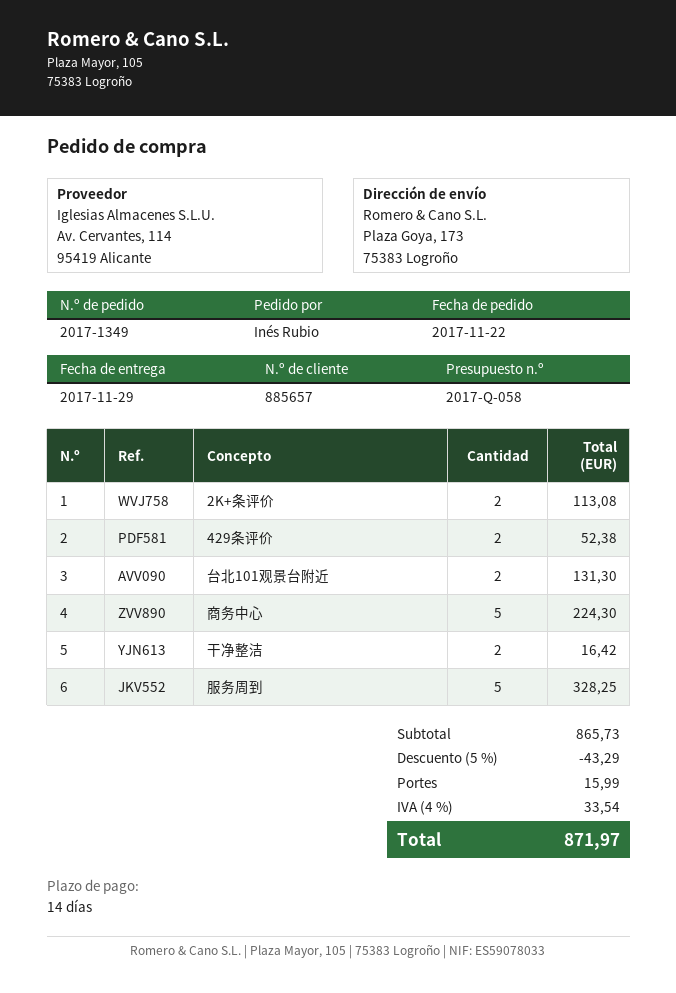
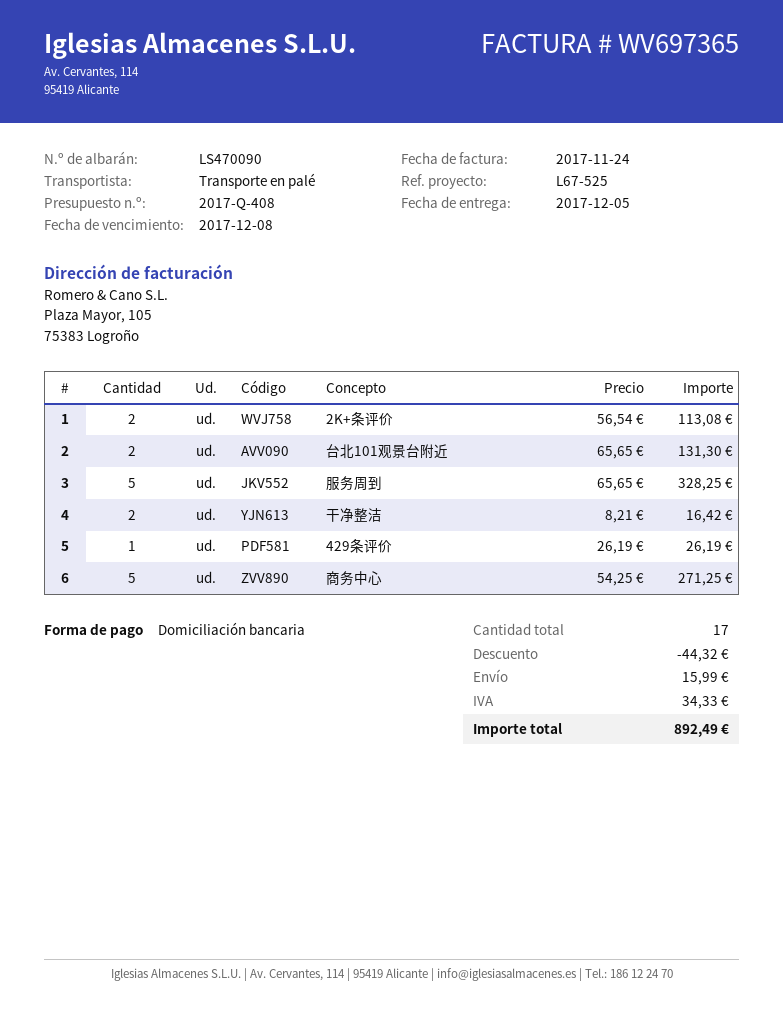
quote number: 2017-Q-058 -> 2017-Q-408
delivery date: 2017-11-29 -> 2017-12-05
429条评价: 2 for 52.38 -> 1 for 26.19
商务中心: 5 for 224.30 -> 5 for 271.25
discount: 43.29 -> 44.32
tax: 33.54 -> 34.33
total: 871.97 -> 892.49

